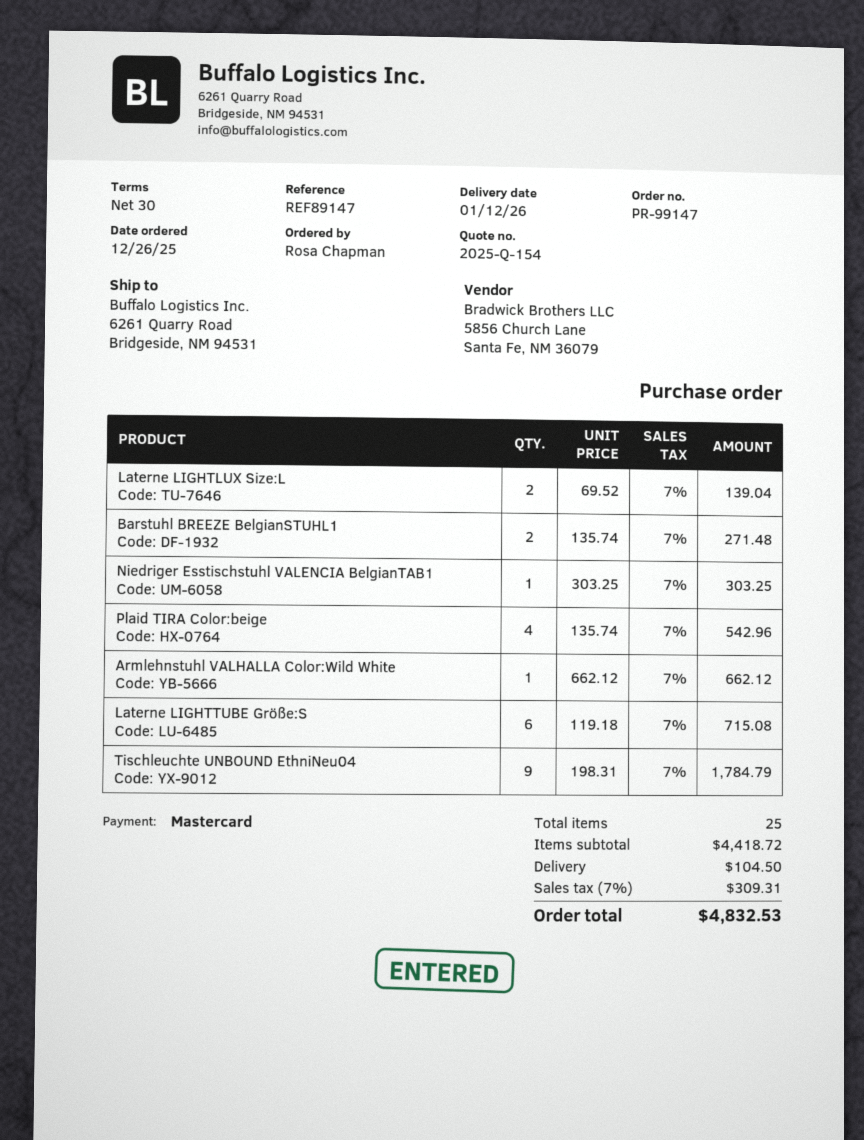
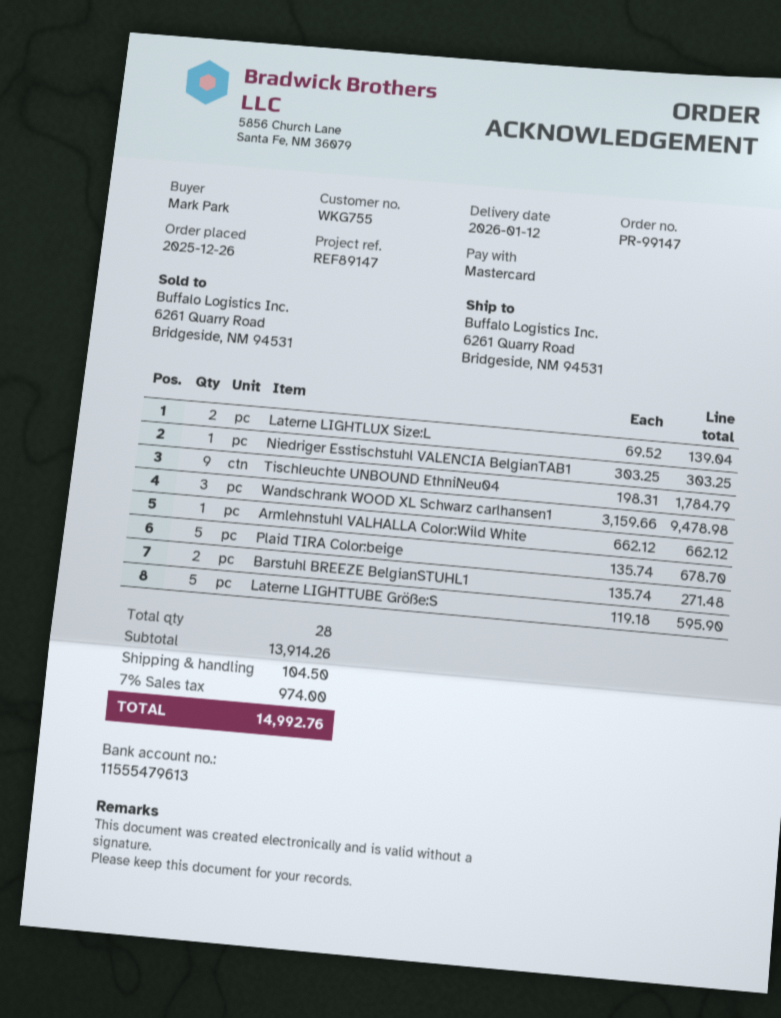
ordered by: Rosa Chapman -> Mark Park
Plaid TIRA Color:beige: 4 x 135.74 = 542.96 -> 5 x 135.74 = 678.70
Laterne LIGHTTUBE Größe:S: 6 x 119.18 = 715.08 -> 5 x 119.18 = 595.90
Wandschrank WOOD XL Schwarz carlhansen1: none -> 3 x 3159.66 = 9478.98
total quantity: 25 -> 28
subtotal: 4418.72 -> 13914.26
tax: 7% = 309.31 -> 7% = 974.00
total: 4832.53 -> 14992.76

